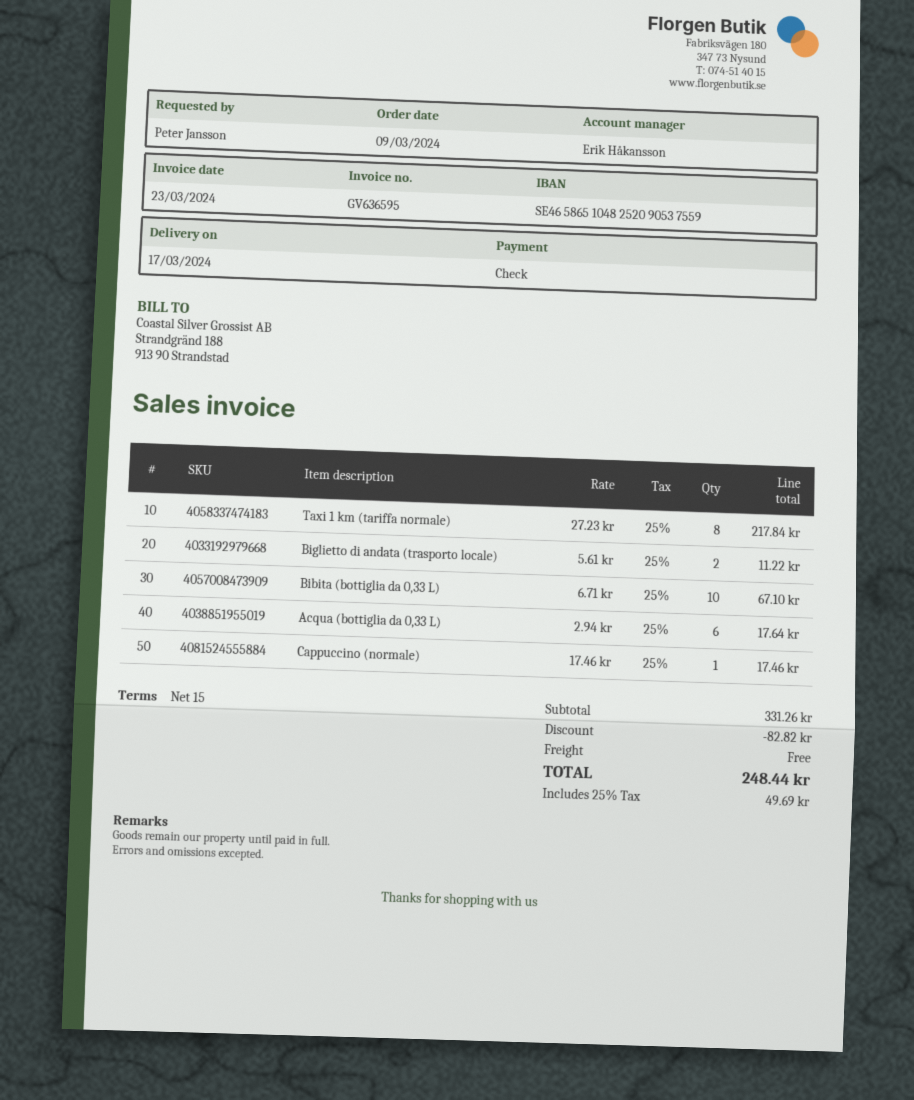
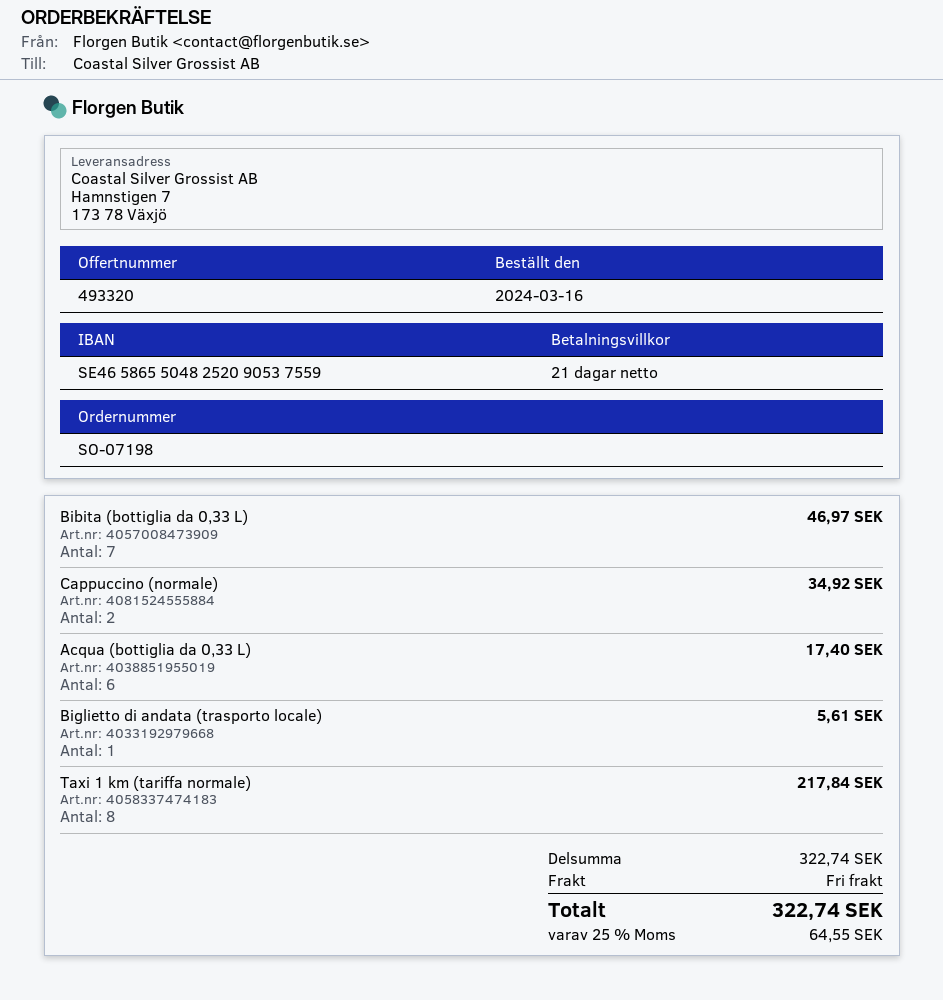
order date: 2024-03-09 -> 2024-03-16
payment terms: 15 days -> 21 days
bank account: SE4658651048252090537559 -> SE4658655048252090537559
Biglietto di andata (trasporto locale): 2 for 11.22 -> 1 for 5.61
Bibita (bottiglia da 0,33 L): 10 for 67.10 -> 7 for 46.97
Acqua (bottiglia da 0,33 L): 6 for 17.64 -> 6 for 17.40
Cappuccino (normale): 1 for 17.46 -> 2 for 34.92
subtotal: 331.26 -> 322.74
discount: 82.82 -> none
tax: 25% = 49.69 -> 25% = 64.55
total: 248.44 -> 322.74

